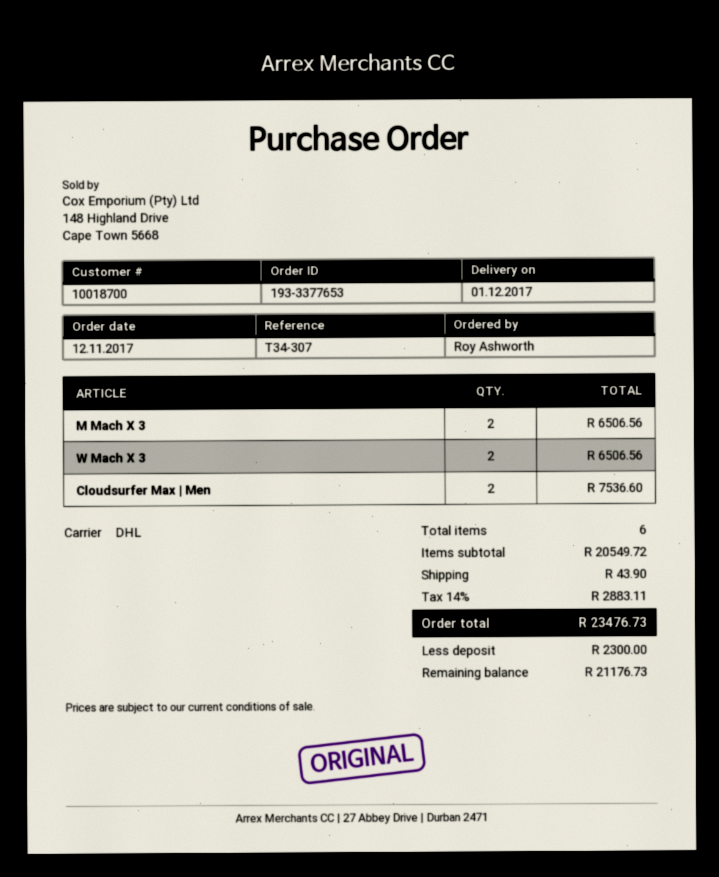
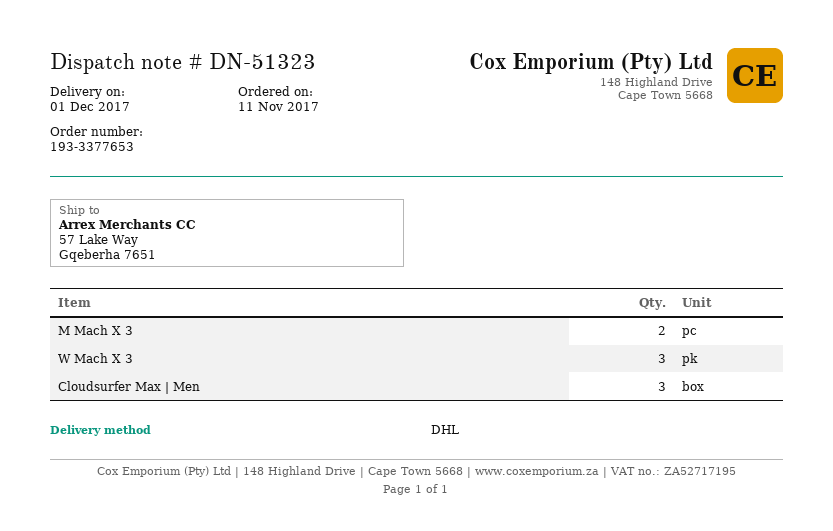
order date: 2017-11-12 -> 2017-11-11
W Mach X 3: 2 -> 3
Cloudsurfer Max | Men: 2 -> 3

